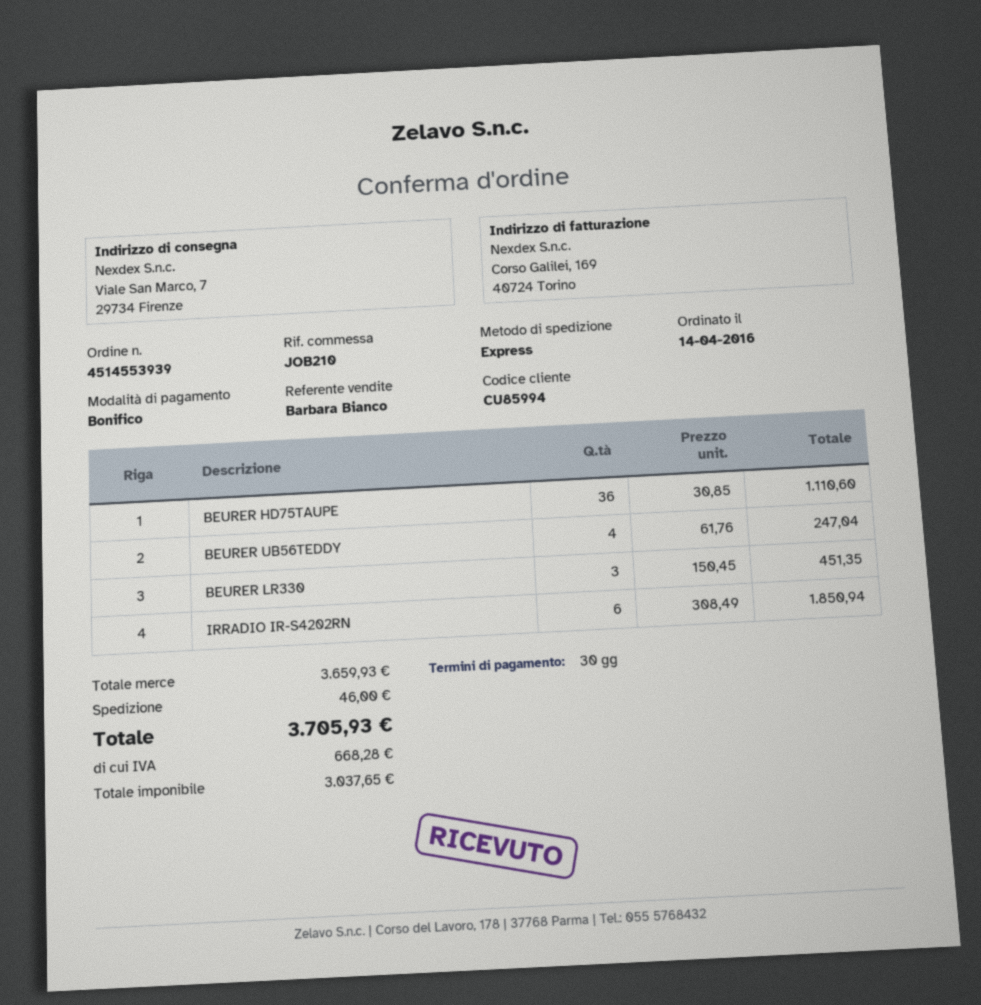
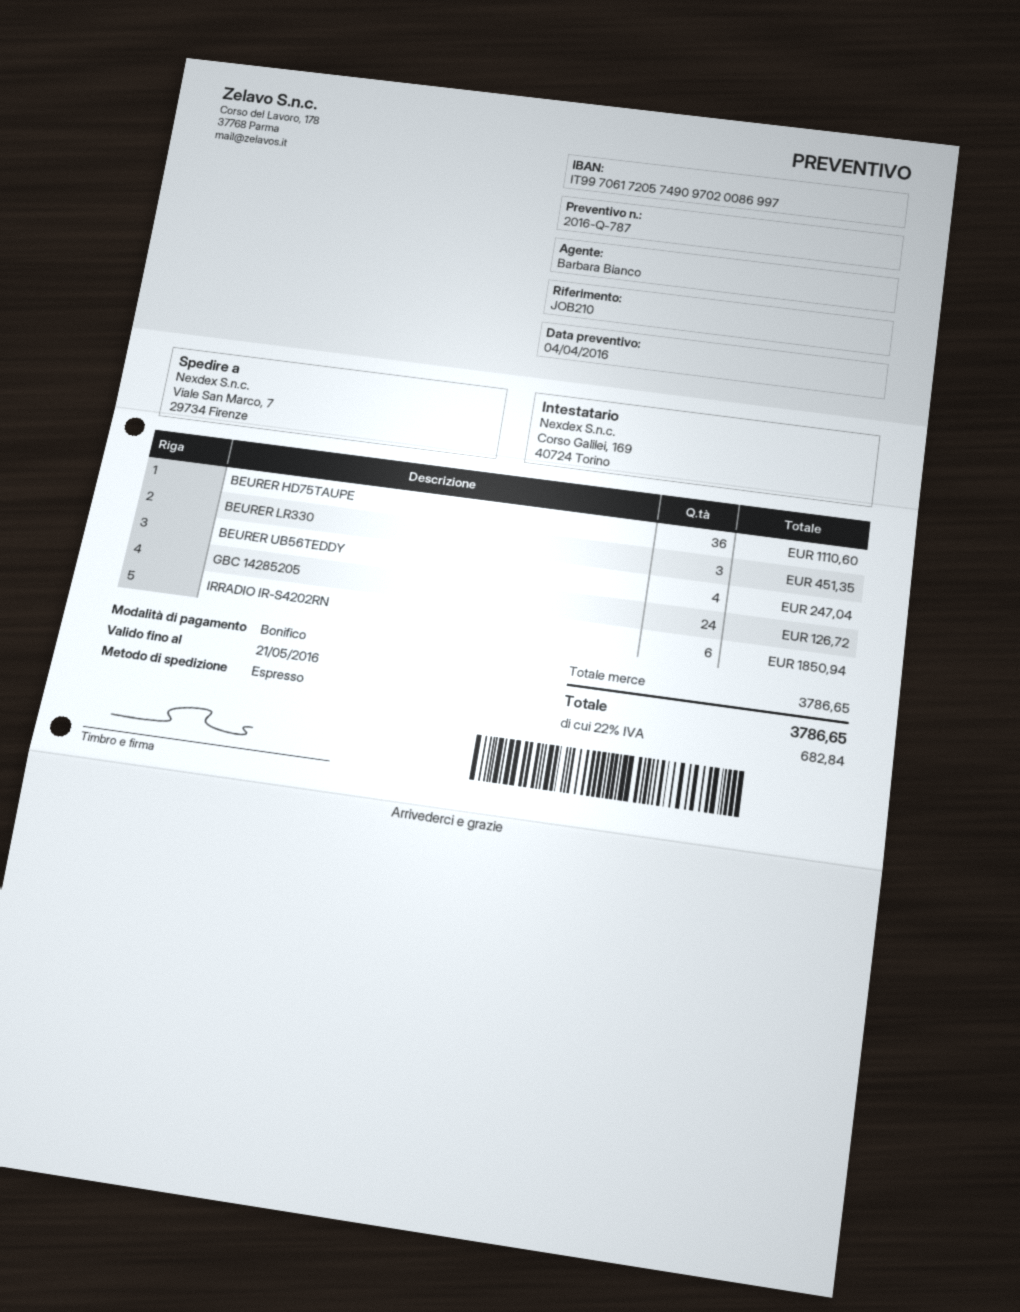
GBC 14285205: none -> 24 for 126.72
subtotal: 3659.93 -> 3786.65
shipping: 46.00 -> none
tax: 668.28 -> 682.84
total: 3705.93 -> 3786.65

